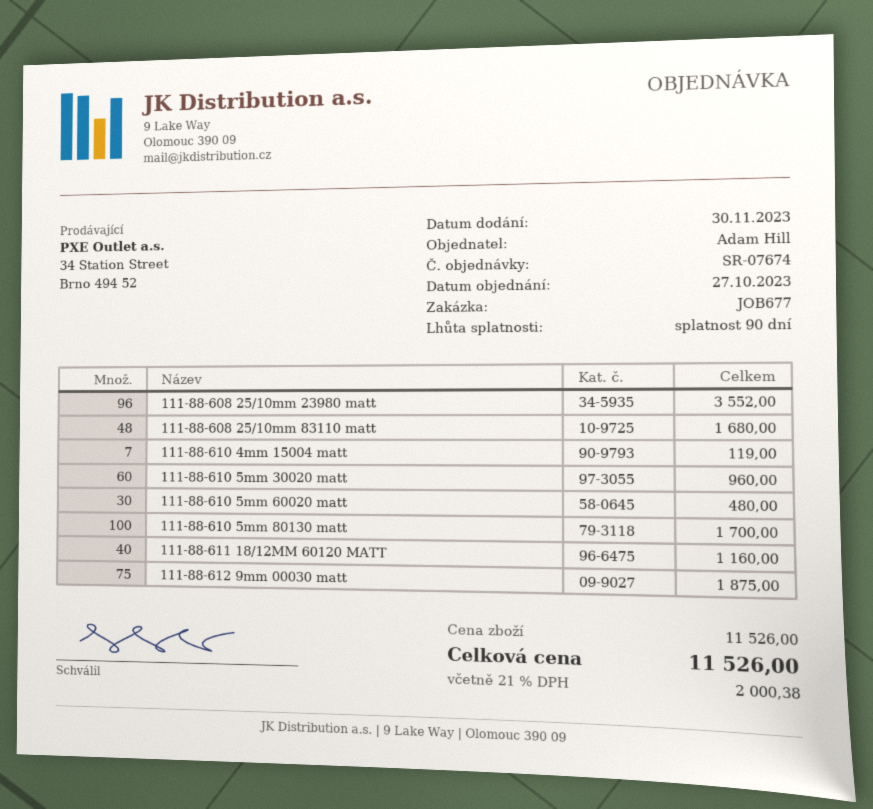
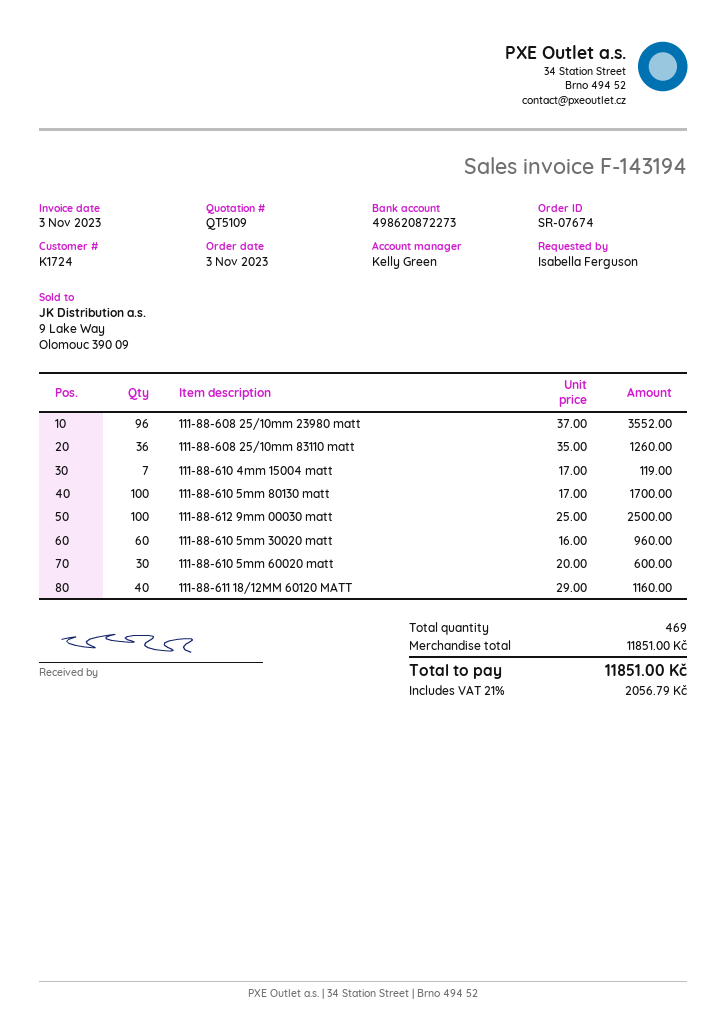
order date: 2023-10-27 -> 2023-11-03
ordered by: Adam Hill -> Isabella Ferguson
111-88-608 25/10mm 83110 matt: 48 for 1680.00 -> 36 for 1260.00
111-88-610 5mm 60020 matt: 30 for 480.00 -> 30 for 600.00
111-88-612 9mm 00030 matt: 75 for 1875.00 -> 100 for 2500.00
subtotal: 11526.00 -> 11851.00
tax: 21% = 2000.38 -> 21% = 2056.79
total: 11526.00 -> 11851.00

